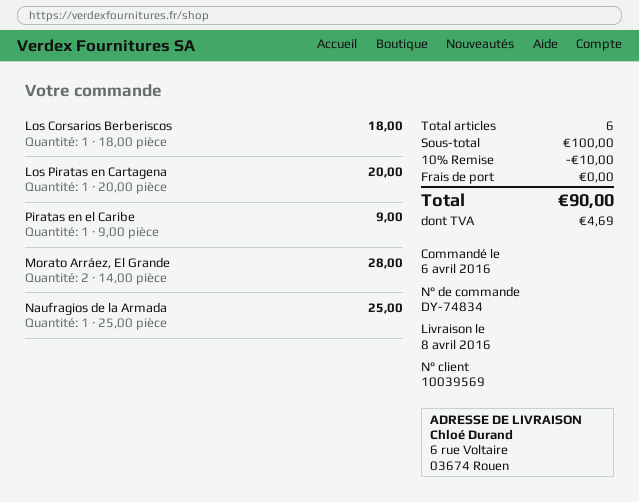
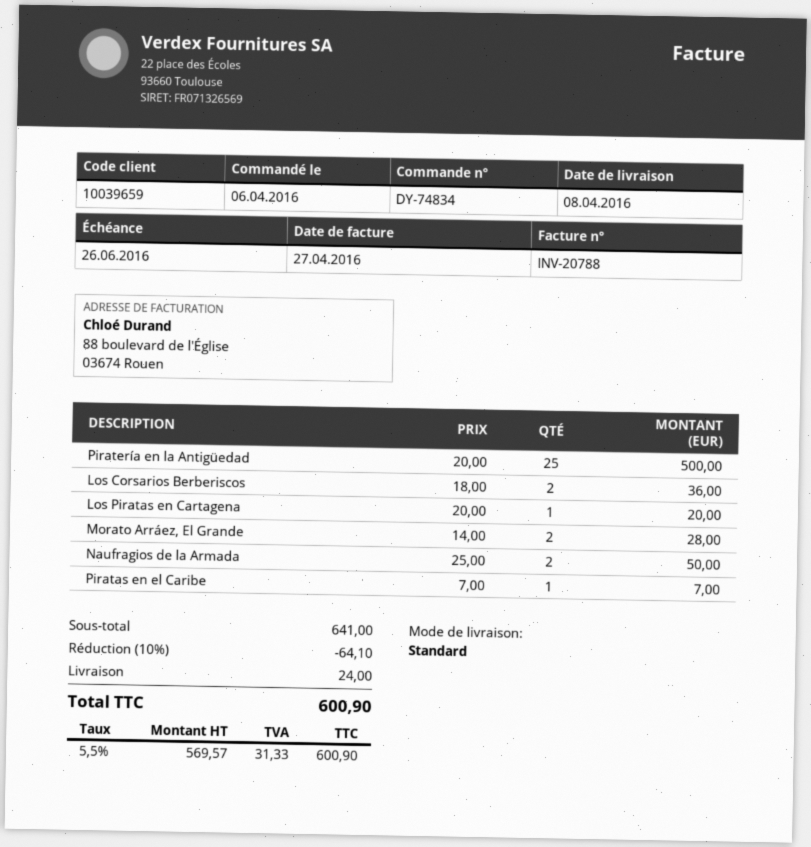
customer number: 10039569 -> 10039659
Los Corsarios Berberiscos: 1 x 18.00 = 18.00 -> 2 x 18.00 = 36.00
Piratas en el Caribe: 1 x 9.00 = 9.00 -> 1 x 7.00 = 7.00
Naufragios de la Armada: 1 x 25.00 = 25.00 -> 2 x 25.00 = 50.00
Piratería en la Antigüedad: none -> 25 x 20.00 = 500.00
subtotal: 100.00 -> 641.00
discount: 10% = 10.00 -> 10% = 64.10
shipping: 0.00 -> 24.00
tax: 4.69 -> 31.33
total: 90.00 -> 600.90

